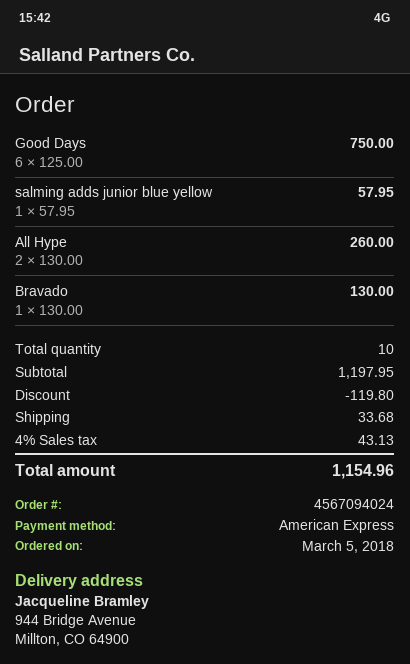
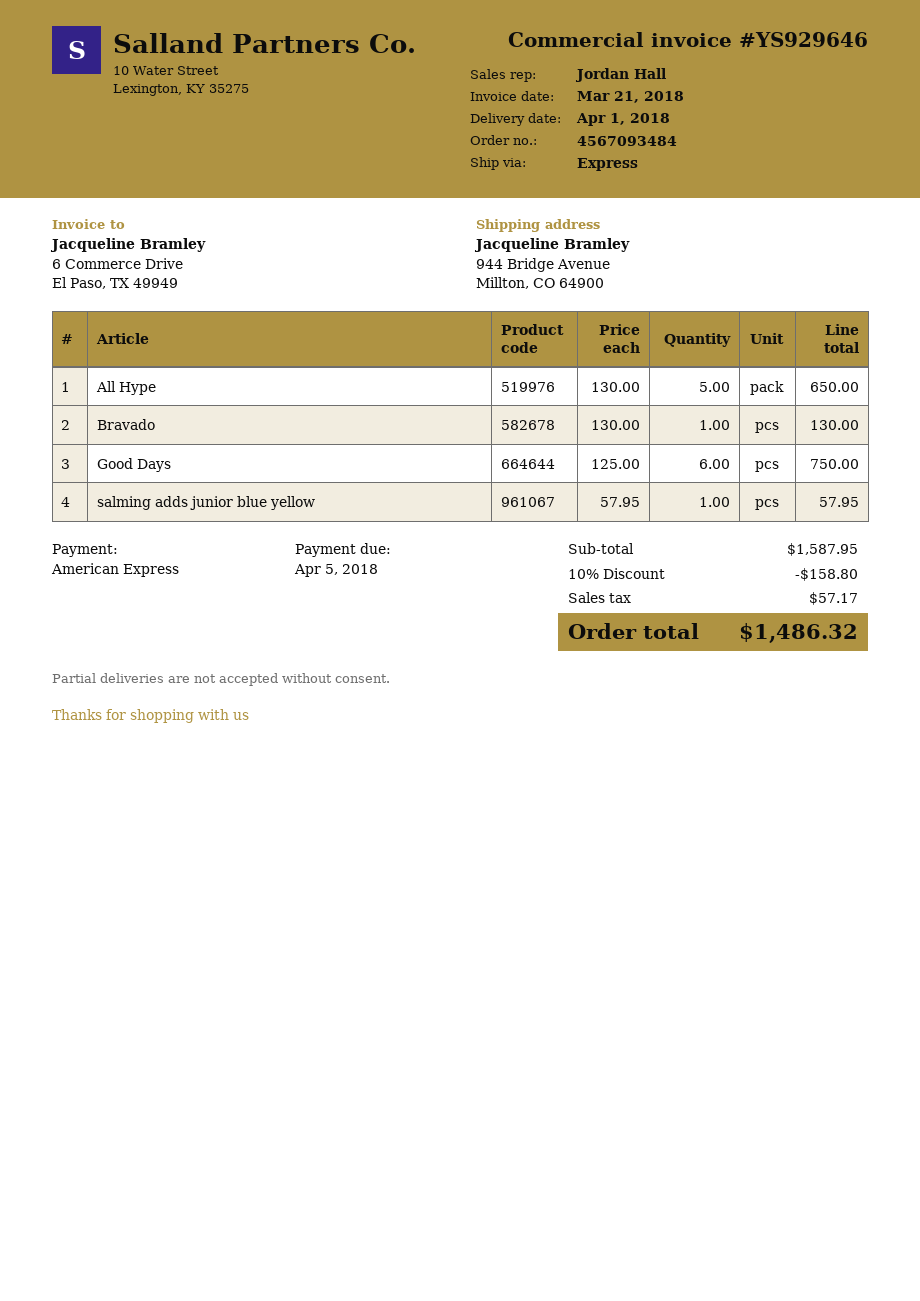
order number: 4567094024 -> 4567093484
All Hype: 2 x 130.00 = 260.00 -> 5 x 130.00 = 650.00
subtotal: 1197.95 -> 1587.95
discount: 119.80 -> 158.80
shipping: 33.68 -> none
tax: 43.13 -> 57.17
total: 1154.96 -> 1486.32

